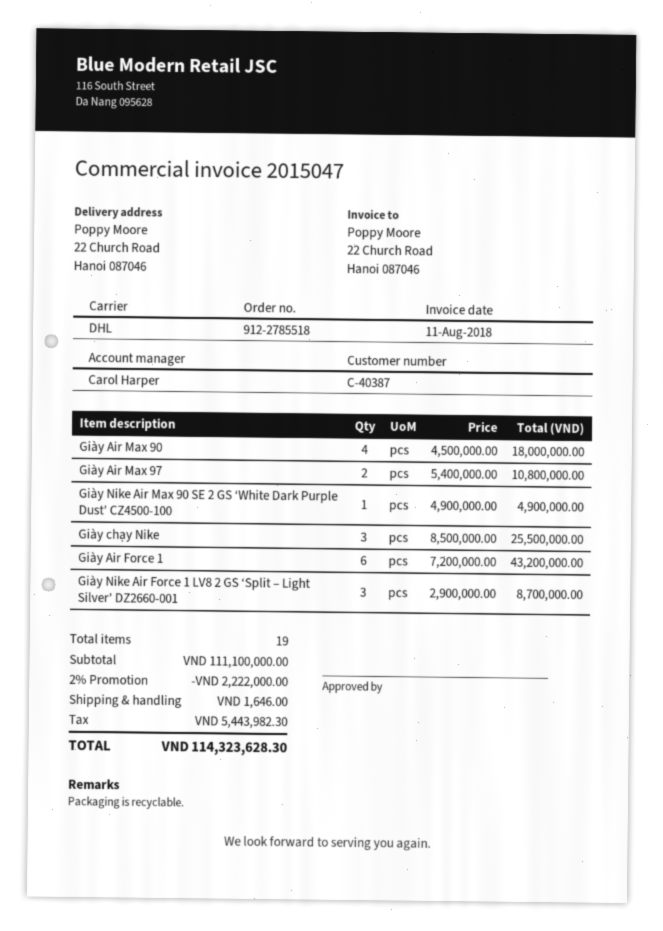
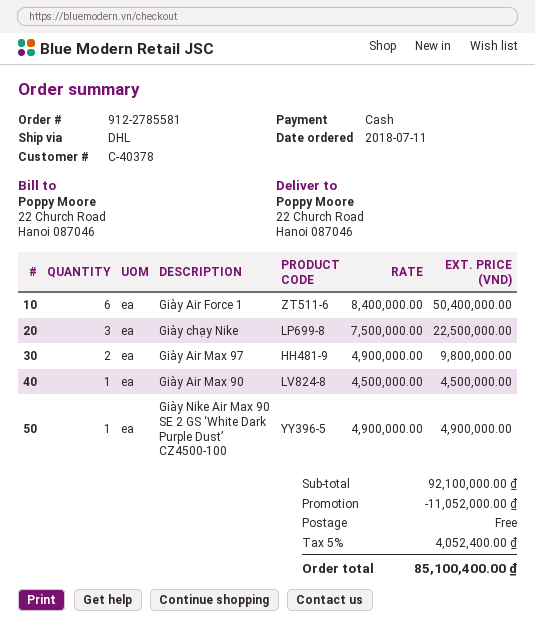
order number: 912-2785518 -> 912-2785581
customer number: C-40387 -> C-40378
Giày Air Max 90: 4 x 4500000.00 = 18000000.00 -> 1 x 4500000.00 = 4500000.00
Giày Air Max 97: 2 x 5400000.00 = 10800000.00 -> 2 x 4900000.00 = 9800000.00
Giày chạy Nike: 3 x 8500000.00 = 25500000.00 -> 3 x 7500000.00 = 22500000.00
Giày Air Force 1: 6 x 7200000.00 = 43200000.00 -> 6 x 8400000.00 = 50400000.00
Giày Nike Air Force 1 LV8 2 GS ‘Split – Light Silver’ DZ2660-001: 3 x 2900000.00 = 8700000.00 -> none
subtotal: 111100000.00 -> 92100000.00
discount: 2222000.00 -> 11052000.00
shipping: 1646.00 -> 0.00
tax: 5443982.30 -> 4052400.00
total: 114323628.30 -> 85100400.00

